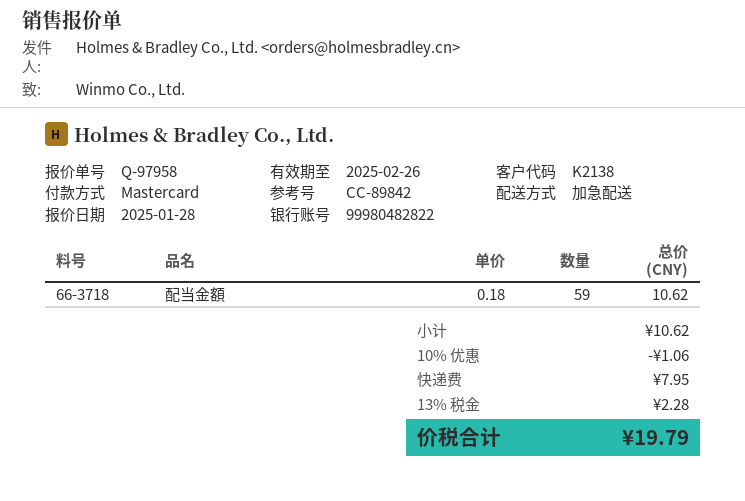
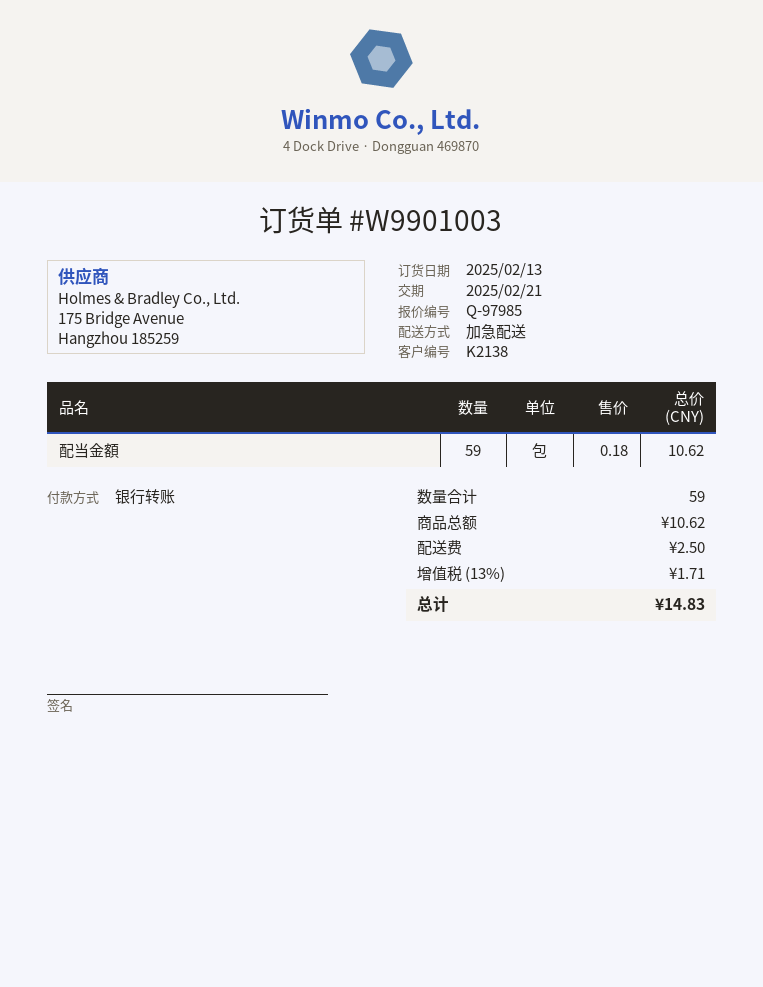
quote number: Q-97958 -> Q-97985
payment method: Mastercard -> bank transfer
discount: 10% = 1.06 -> none
shipping: 7.95 -> 2.50
tax: 13% = 2.28 -> 13% = 1.71
total: 19.79 -> 14.83

